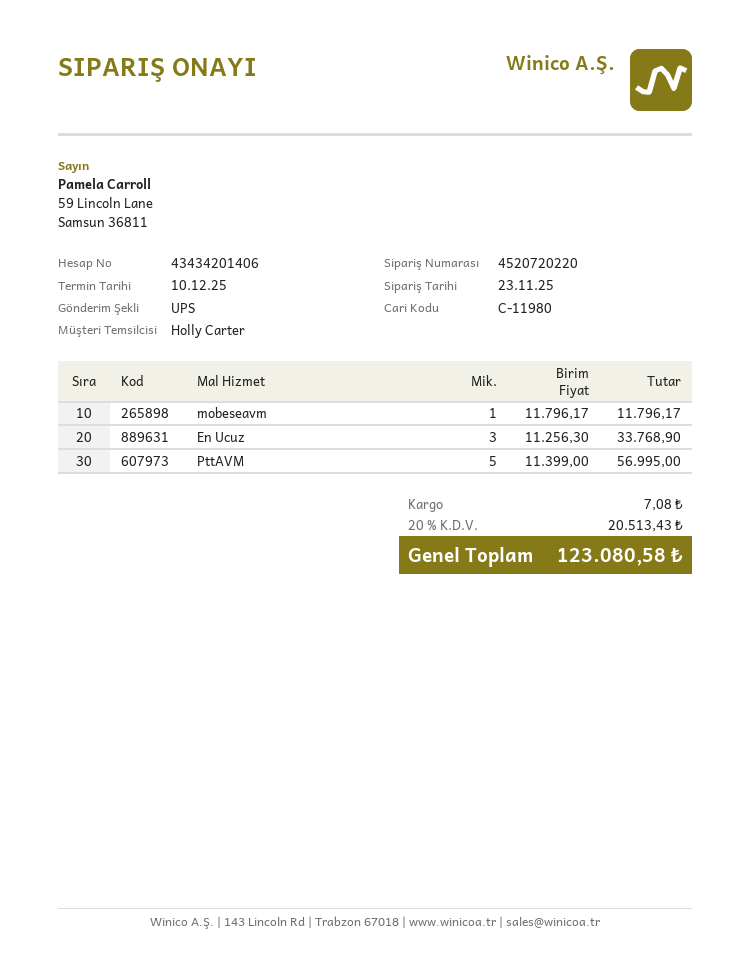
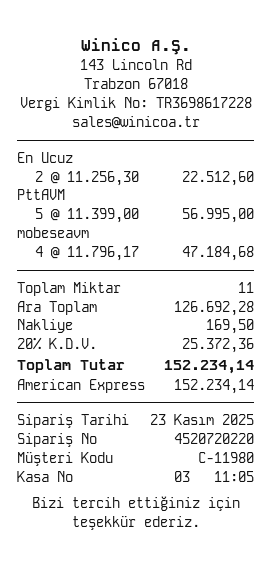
mobeseavm: 1 x 11796.17 = 11796.17 -> 4 x 11796.17 = 47184.68
En Ucuz: 3 x 11256.30 = 33768.90 -> 2 x 11256.30 = 22512.60
shipping: 7.08 -> 169.50
tax: 20% = 20513.43 -> 20% = 25372.36
total: 123080.58 -> 152234.14

